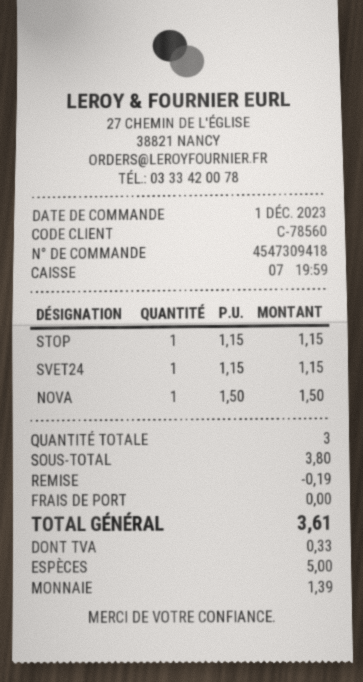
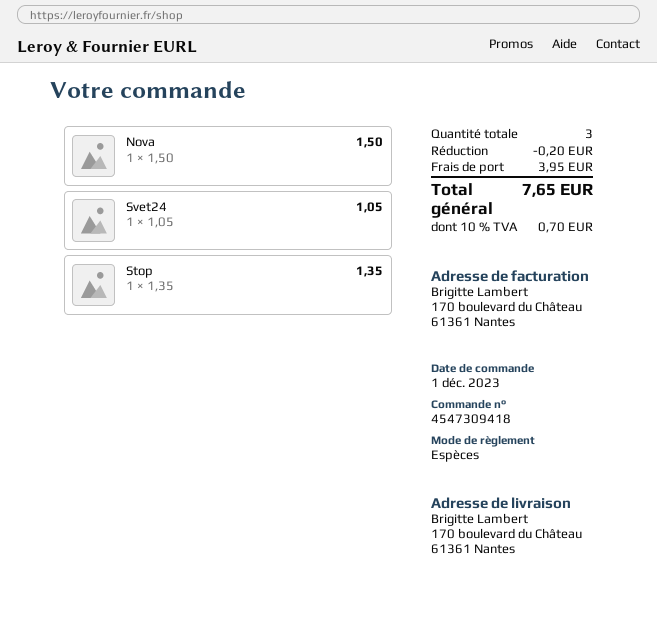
STOP: 1 x 1.15 = 1.15 -> 1 x 1.35 = 1.35
SVET24: 1 x 1.15 = 1.15 -> 1 x 1.05 = 1.05
discount: 0.19 -> 0.20
shipping: 0.00 -> 3.95
tax: 0.33 -> 0.70
total: 3.61 -> 7.65

